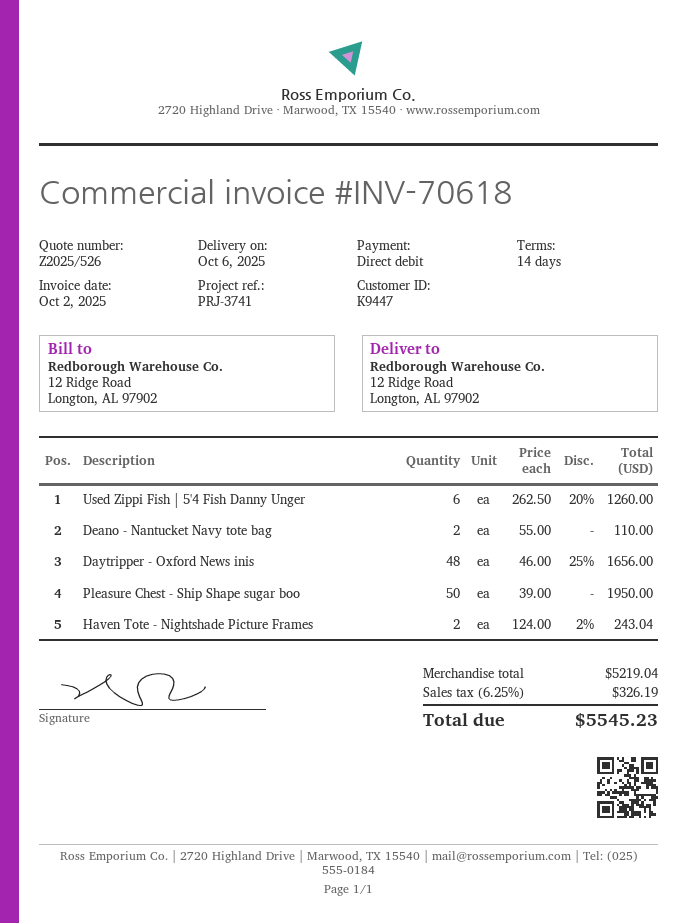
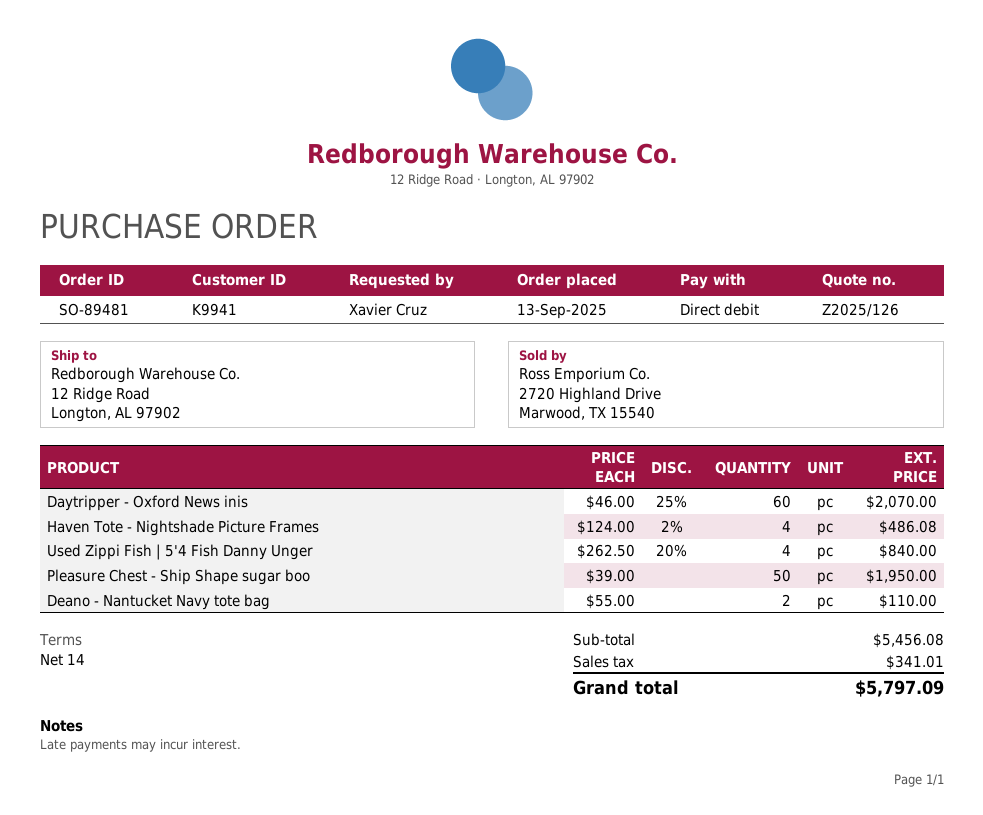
quote number: Z2025/526 -> Z2025/126
customer number: K9447 -> K9941
Used Zippi Fish | 5'4 Fish Danny Unger: 6 x 262.50 - 20% = 1260.00 -> 4 x 262.50 - 20% = 840.00
Daytripper - Oxford News inis: 48 x 46.00 - 25% = 1656.00 -> 60 x 46.00 - 25% = 2070.00
Haven Tote - Nightshade Picture Frames: 2 x 124.00 - 2% = 243.04 -> 4 x 124.00 - 2% = 486.08
subtotal: 5219.04 -> 5456.08
tax: 326.19 -> 341.01
total: 5545.23 -> 5797.09

